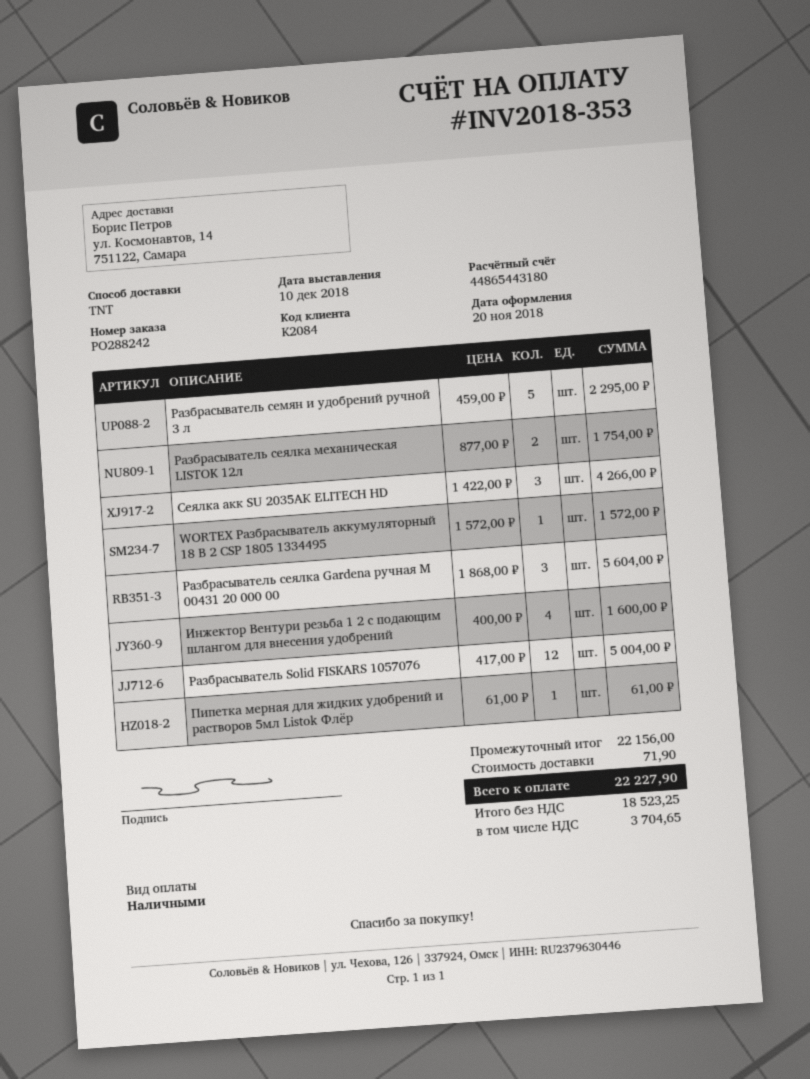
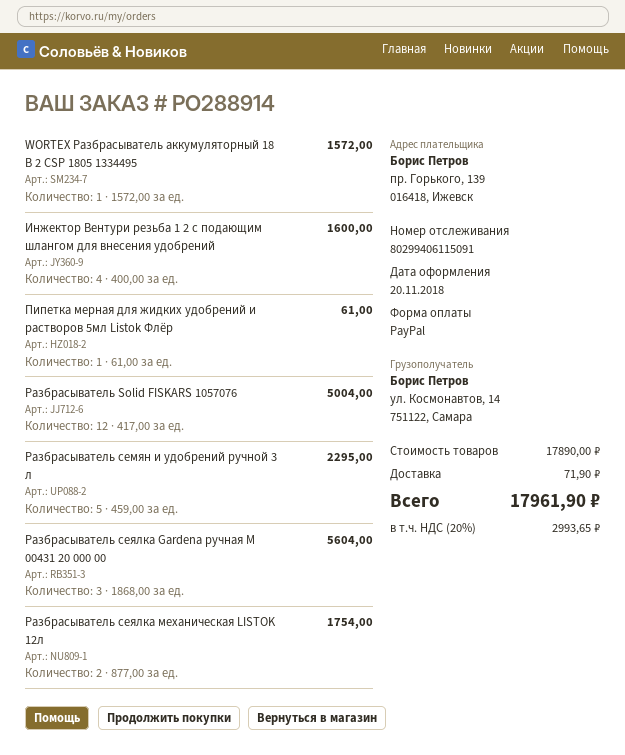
order number: PO288242 -> PO288914
payment method: cash -> PayPal
Сеялка акк SU 2035AК ELITECH HD: 3 x 1422.00 = 4266.00 -> none
subtotal: 22156.00 -> 17890.00
tax: 3704.65 -> 2993.65
total: 22227.90 -> 17961.90

